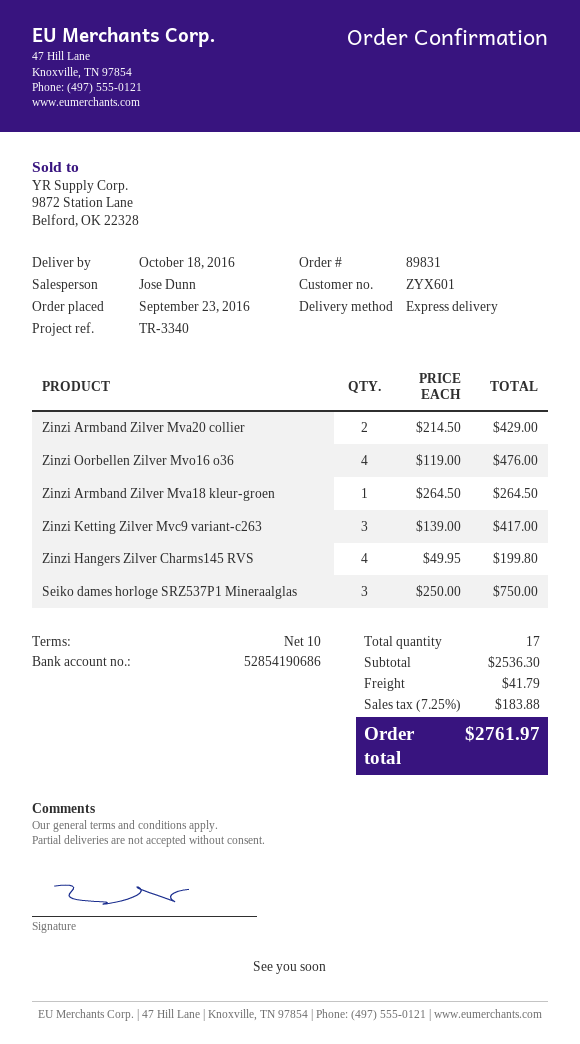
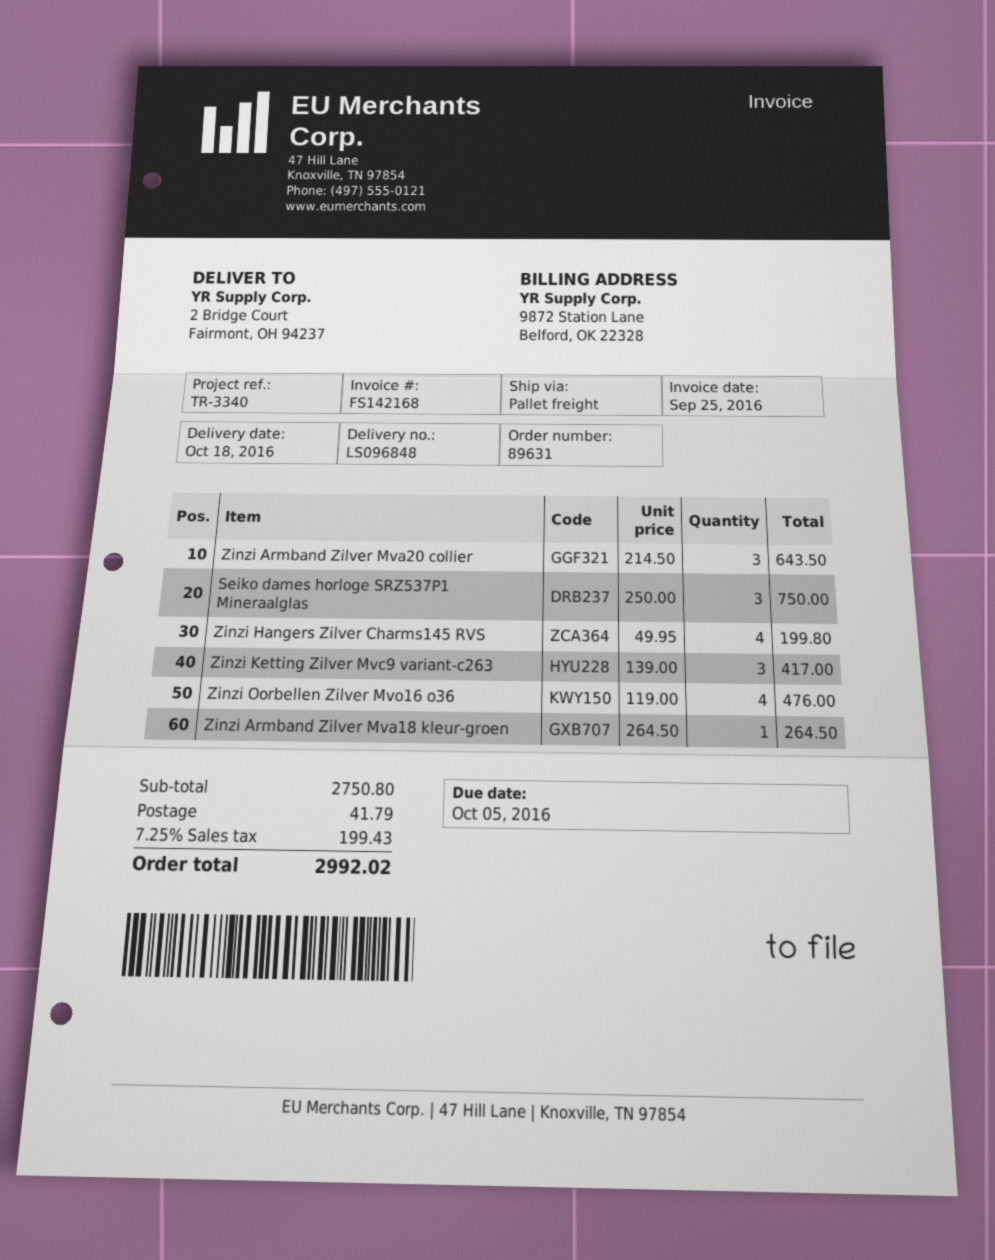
order number: 89831 -> 89631
shipping method: express -> pallet freight
Zinzi Armband Zilver Mva20 collier: 2 x 214.50 = 429.00 -> 3 x 214.50 = 643.50
subtotal: 2536.30 -> 2750.80
tax: 7.25% = 183.88 -> 7.25% = 199.43
total: 2761.97 -> 2992.02

